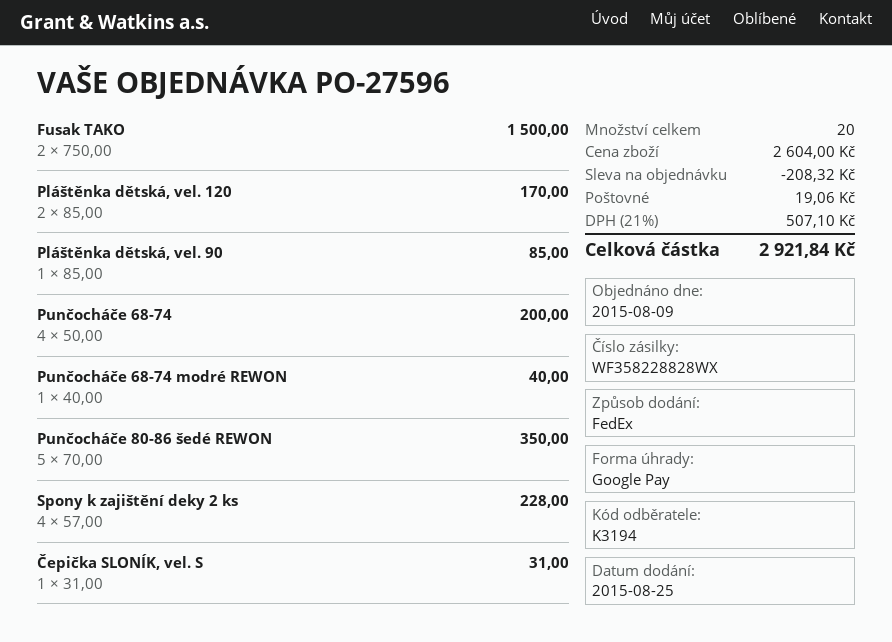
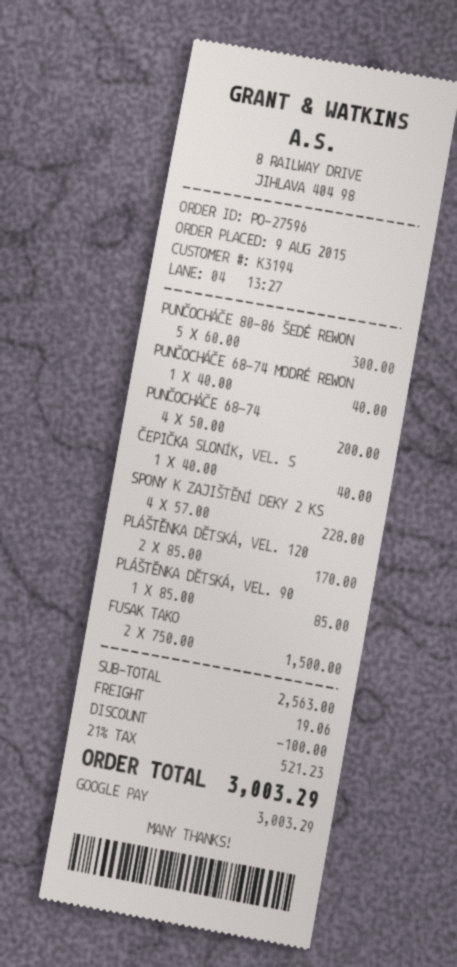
Punčocháče 80-86 šedé REWON: 5 x 70.00 = 350.00 -> 5 x 60.00 = 300.00
Čepička SLONÍK, vel. S: 1 x 31.00 = 31.00 -> 1 x 40.00 = 40.00
subtotal: 2604.00 -> 2563.00
discount: 208.32 -> 100.00
tax: 21% = 507.10 -> 21% = 521.23
total: 2921.84 -> 3003.29

